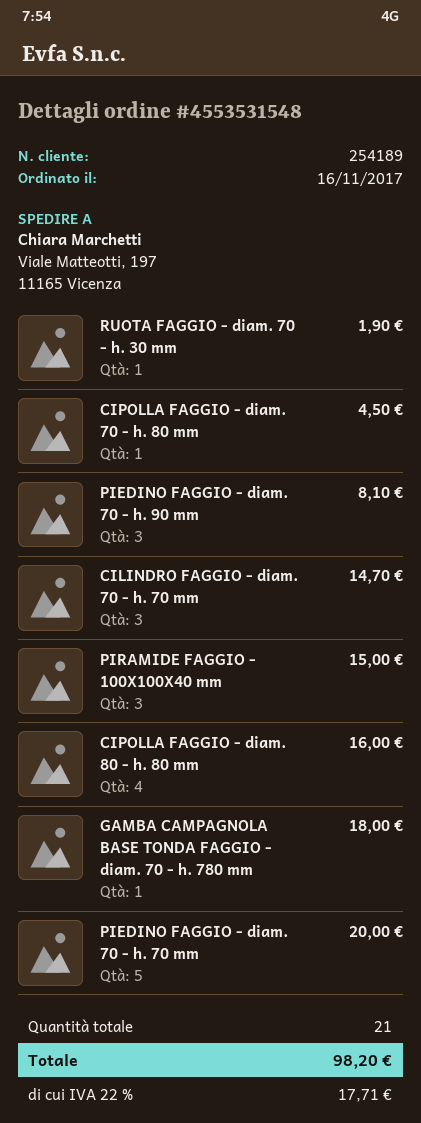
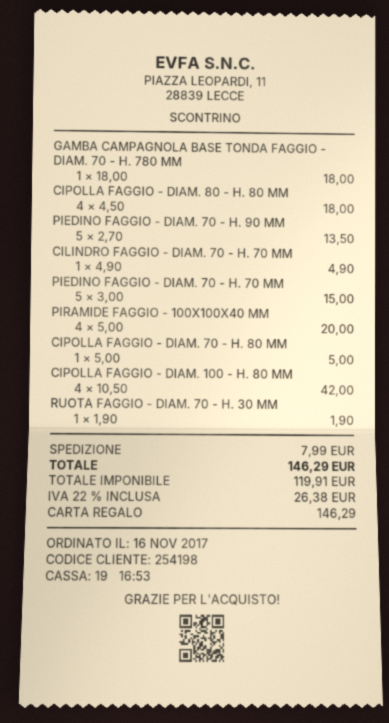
customer number: 254189 -> 254198
CIPOLLA FAGGIO - diam. 70 - h. 80 mm: 1 for 4.50 -> 1 for 5.00
PIEDINO FAGGIO - diam. 70 - h. 90 mm: 3 for 8.10 -> 5 for 13.50
CILINDRO FAGGIO - diam. 70 - h. 70 mm: 3 for 14.70 -> 1 for 4.90
PIRAMIDE FAGGIO - 100X100X40 mm: 3 for 15.00 -> 4 for 20.00
CIPOLLA FAGGIO - diam. 80 - h. 80 mm: 4 for 16.00 -> 4 for 18.00
PIEDINO FAGGIO - diam. 70 - h. 70 mm: 5 for 20.00 -> 5 for 15.00
CIPOLLA FAGGIO - DIAM. 100 - H. 80 MM: none -> 4 for 42.00
shipping: none -> 7.99
tax: 22% = 17.71 -> 22% = 26.38
total: 98.20 -> 146.29

